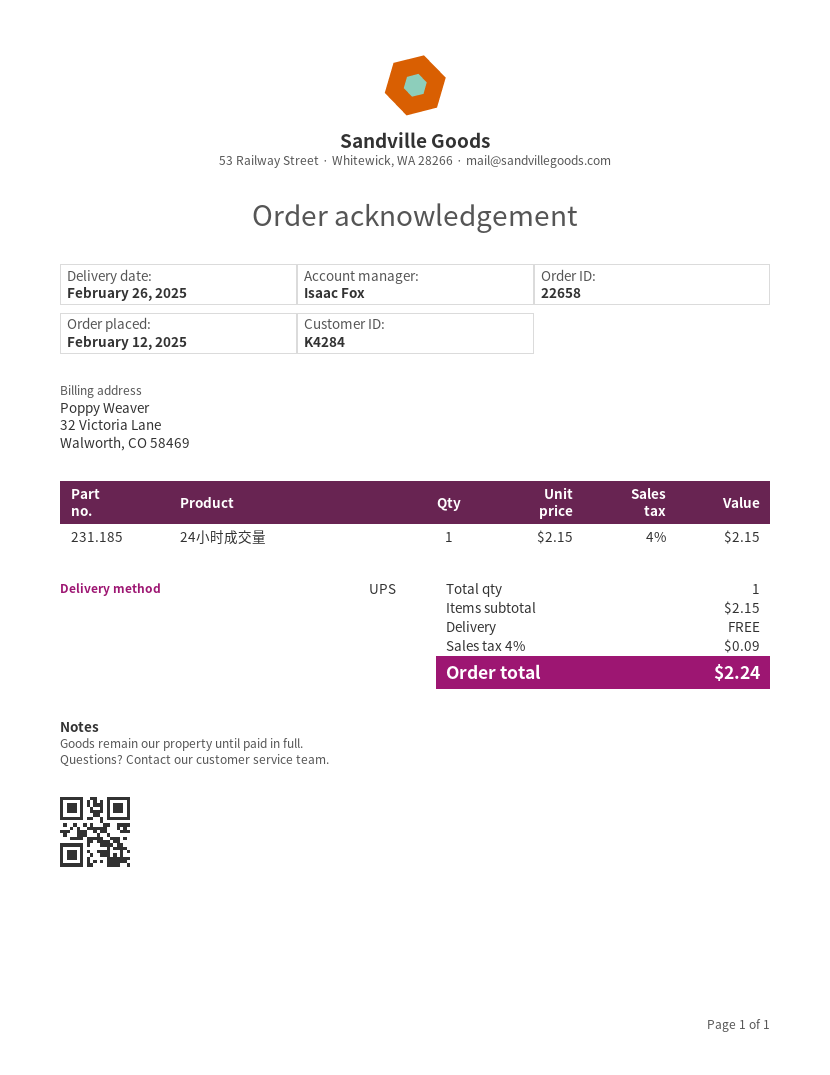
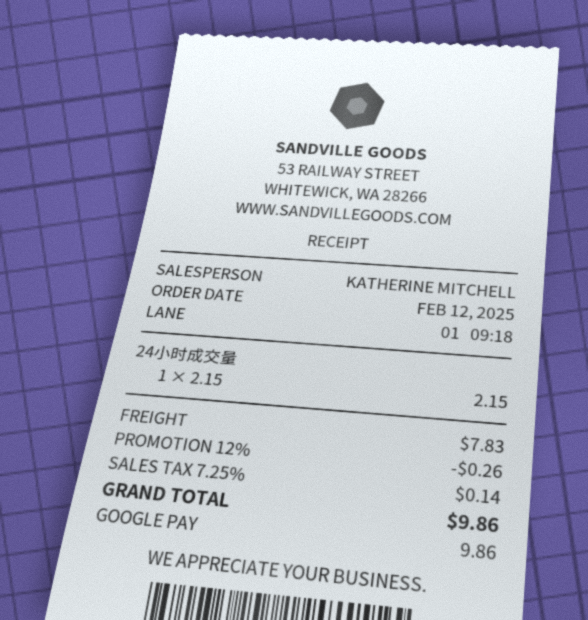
sales rep: Isaac Fox -> KATHERINE MITCHELL
discount: none -> 12% = 0.26
shipping: 0.00 -> 7.83
tax: 4% = 0.09 -> 7.25% = 0.14
total: 2.24 -> 9.86

